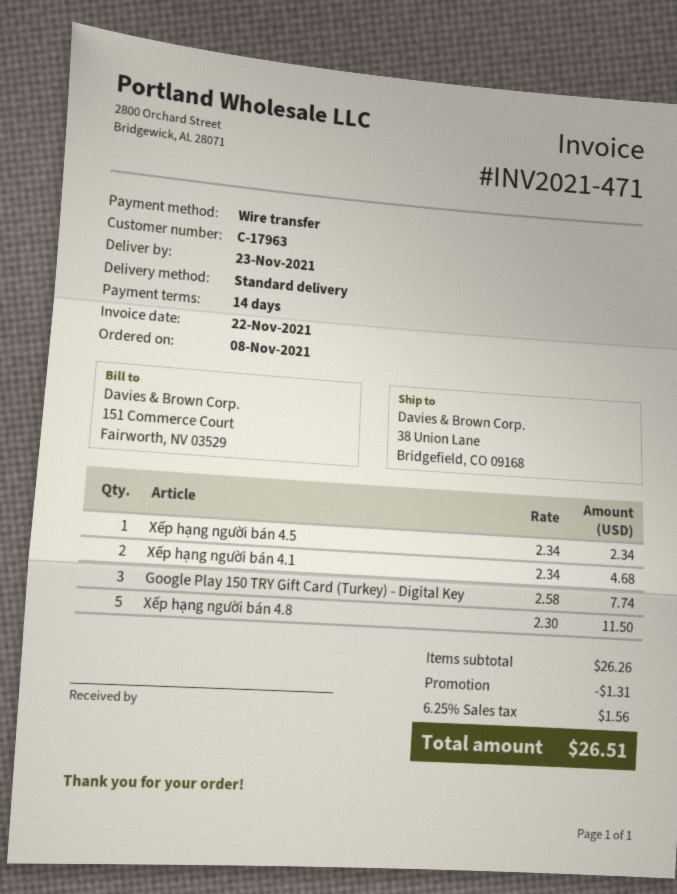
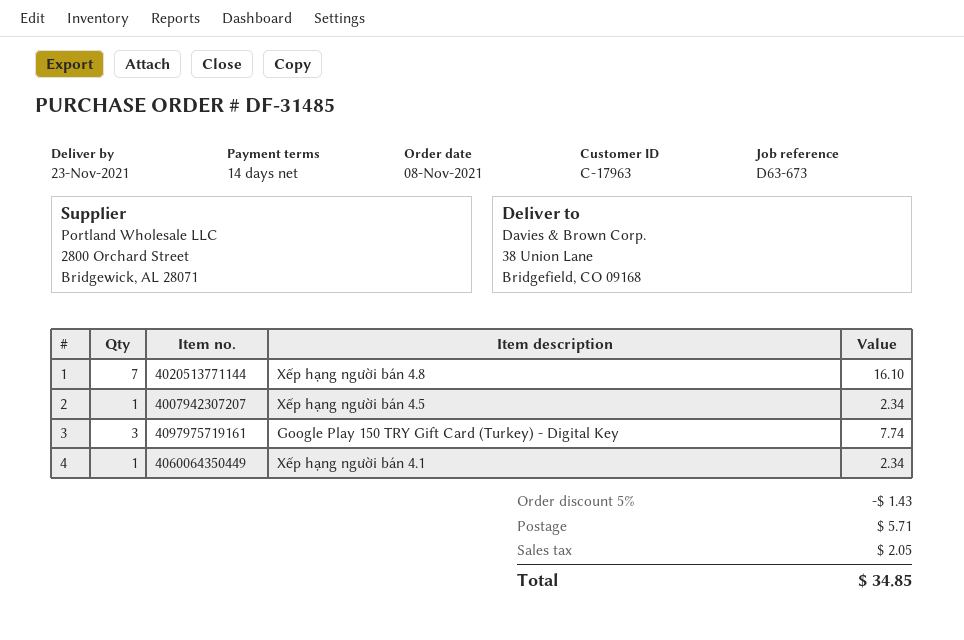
Xếp hạng người bán 4.1: 2 for 4.68 -> 1 for 2.34
Xếp hạng người bán 4.8: 5 for 11.50 -> 7 for 16.10
discount: 1.31 -> 1.43
shipping: none -> 5.71
tax: 1.56 -> 2.05
total: 26.51 -> 34.85

